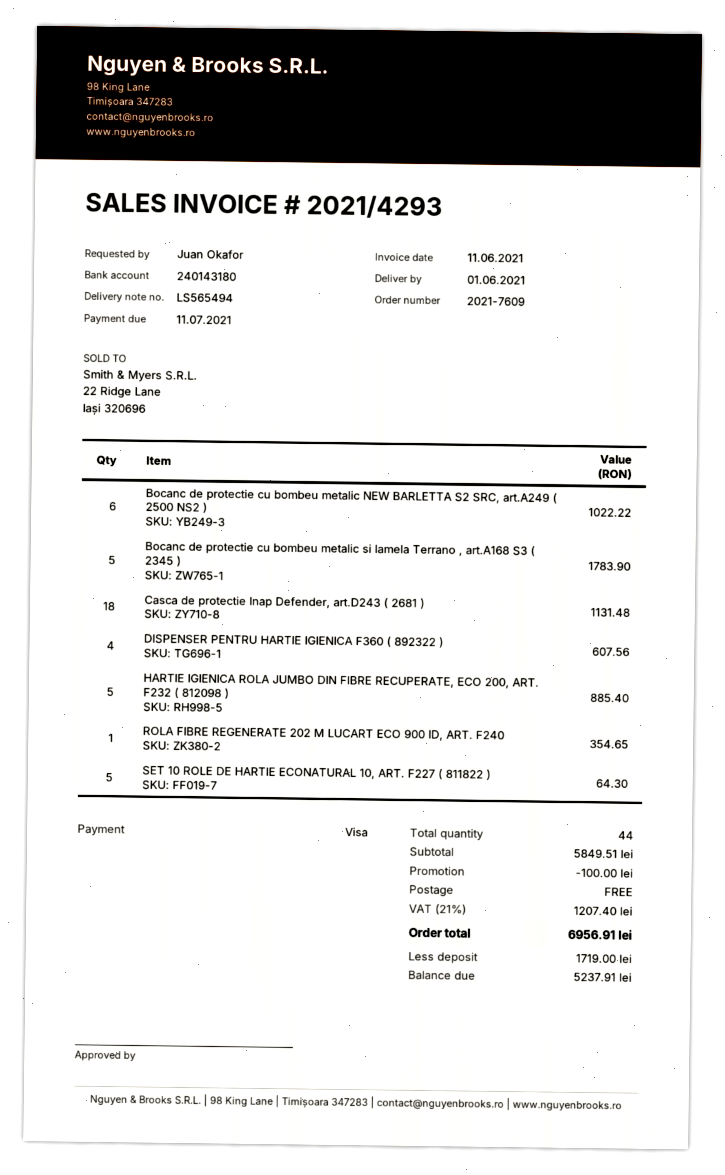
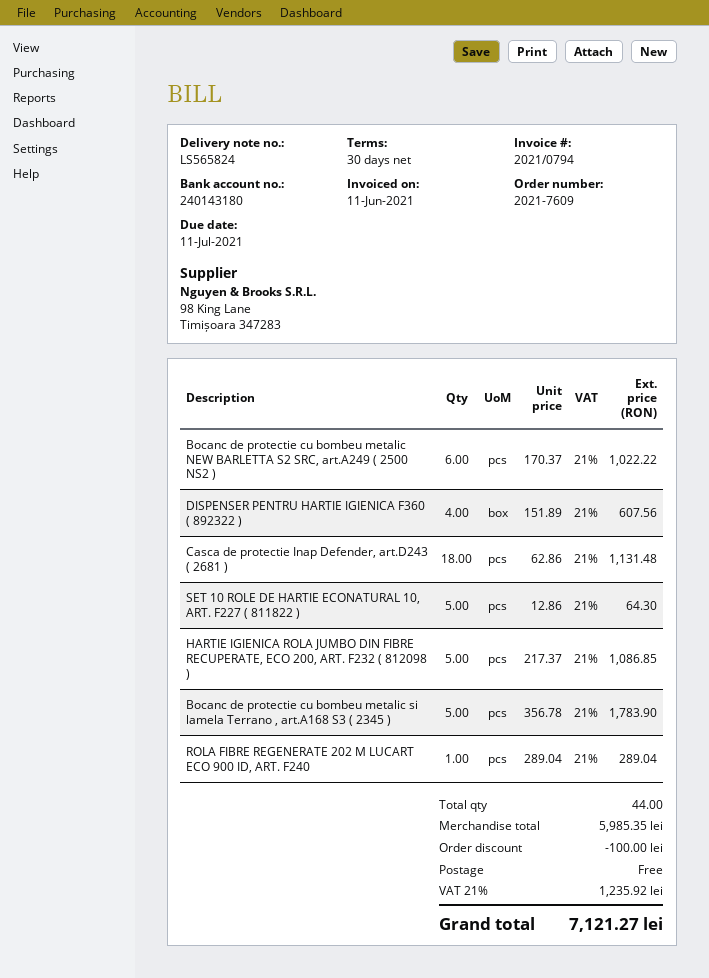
delivery note number: LS565494 -> LS565824
invoice number: 2021/4293 -> 2021/0794
HARTIE IGIENICA ROLA JUMBO DIN FIBRE RECUPERATE, ECO 200, ART. F232 ( 812098 ): 5 for 885.40 -> 5 for 1086.85
ROLA FIBRE REGENERATE 202 M LUCART ECO 900 ID, ART. F240: 1 for 354.65 -> 1 for 289.04
subtotal: 5849.51 -> 5985.35
tax: 21% = 1207.40 -> 21% = 1235.92
total: 6956.91 -> 7121.27

